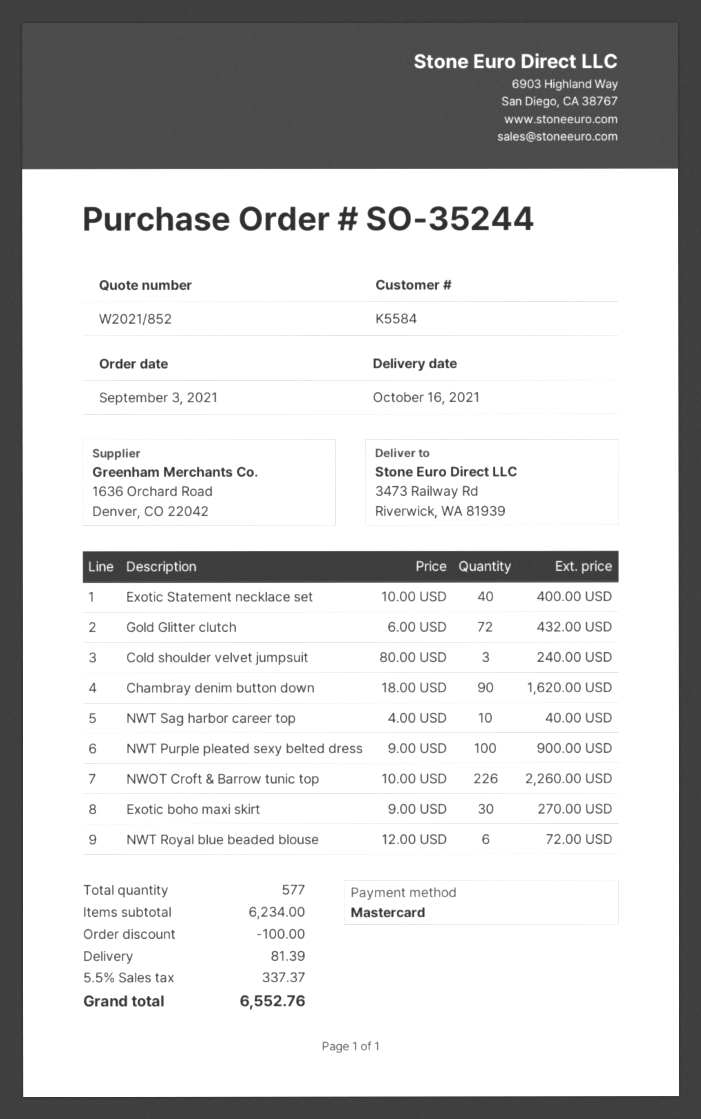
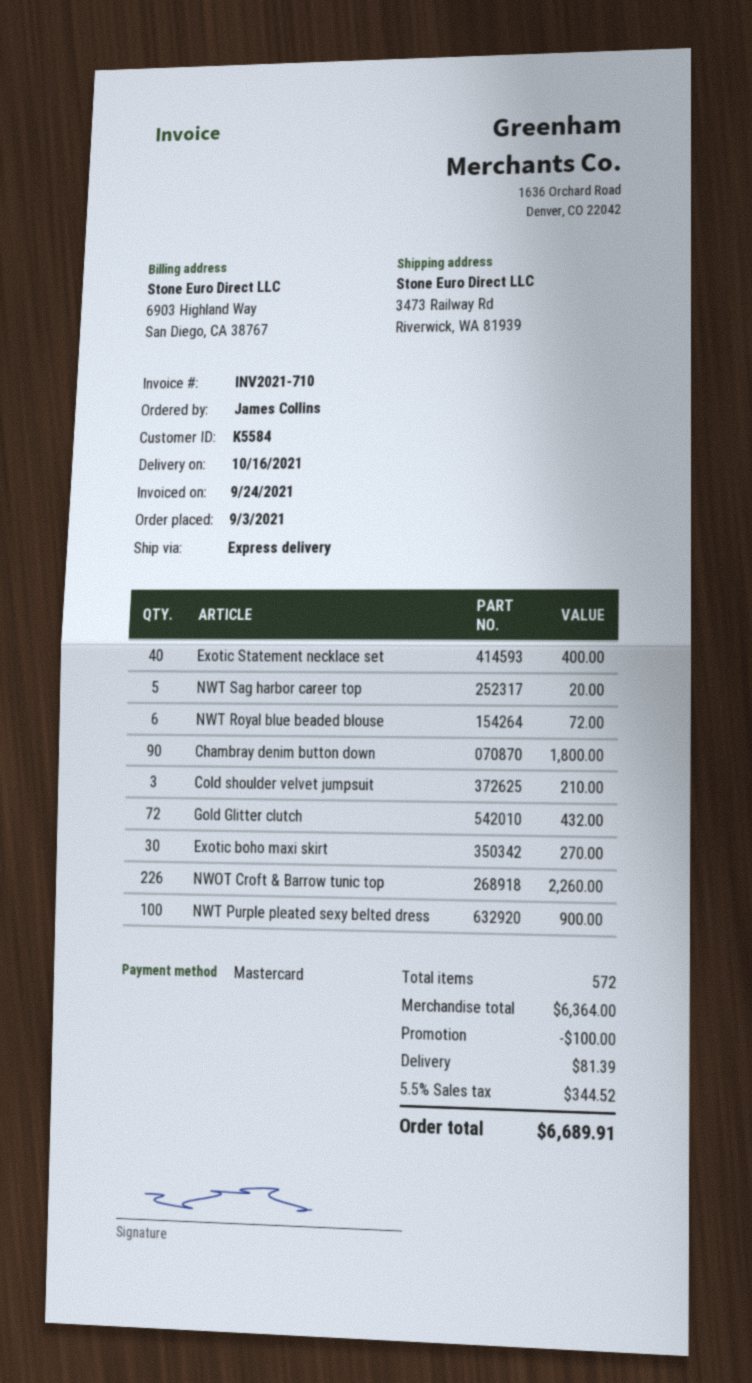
Cold shoulder velvet jumpsuit: 3 for 240.00 -> 3 for 210.00
Chambray denim button down: 90 for 1620.00 -> 90 for 1800.00
NWT Sag harbor career top: 10 for 40.00 -> 5 for 20.00
total quantity: 577 -> 572
subtotal: 6234.00 -> 6364.00
tax: 5.5% = 337.37 -> 5.5% = 344.52
total: 6552.76 -> 6689.91

